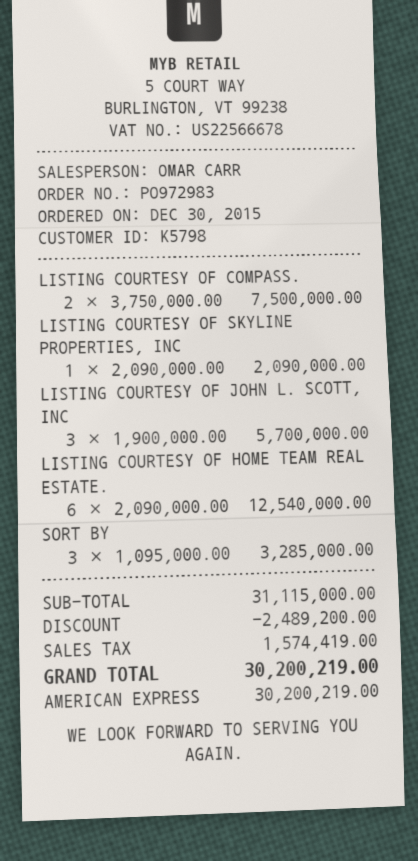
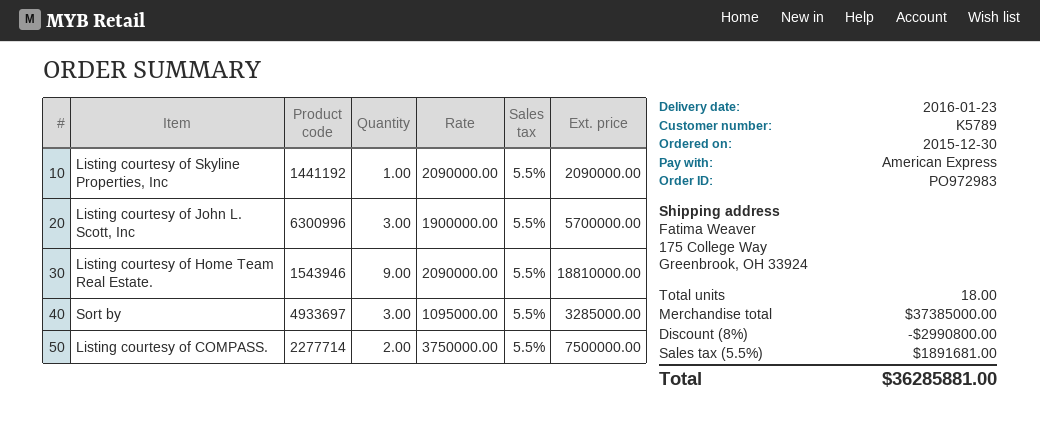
customer number: K5798 -> K5789
LISTING COURTESY OF HOME TEAM REAL ESTATE.: 6 x 2090000.00 = 12540000.00 -> 9 x 2090000.00 = 18810000.00
subtotal: 31115000.00 -> 37385000.00
discount: 2489200.00 -> 2990800.00
tax: 1574419.00 -> 1891681.00
total: 30200219.00 -> 36285881.00

